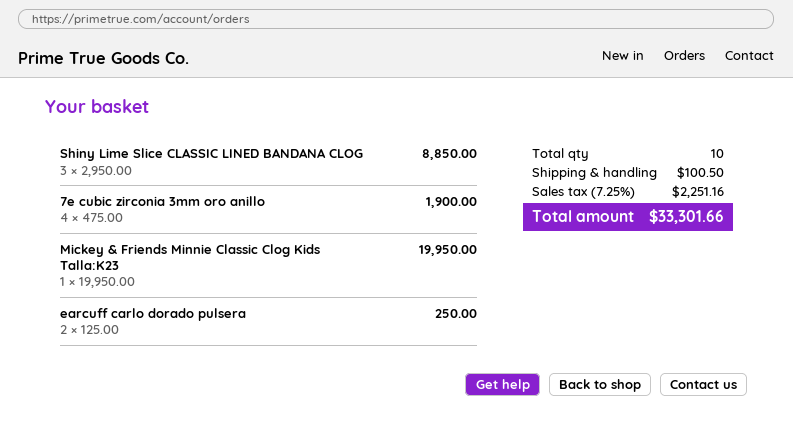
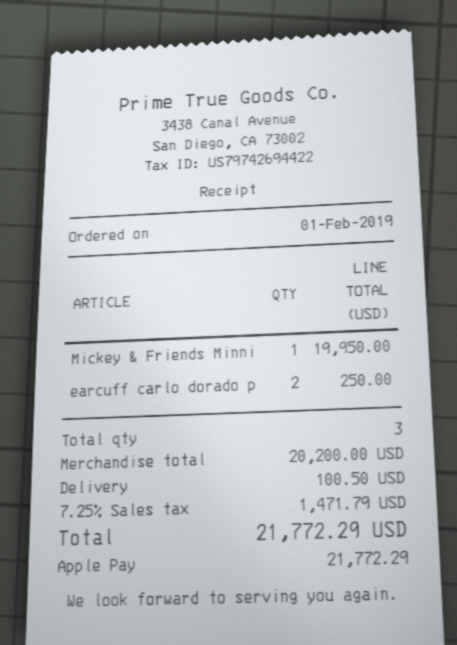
Shiny Lime Slice CLASSIC LINED BANDANA CLOG: 3 for 8850.00 -> none
7e cubic zirconia 3mm oro anillo: 4 for 1900.00 -> none
total quantity: 10 -> 3
tax: 7.25% = 2251.16 -> 7.25% = 1471.79
total: 33301.66 -> 21772.29

